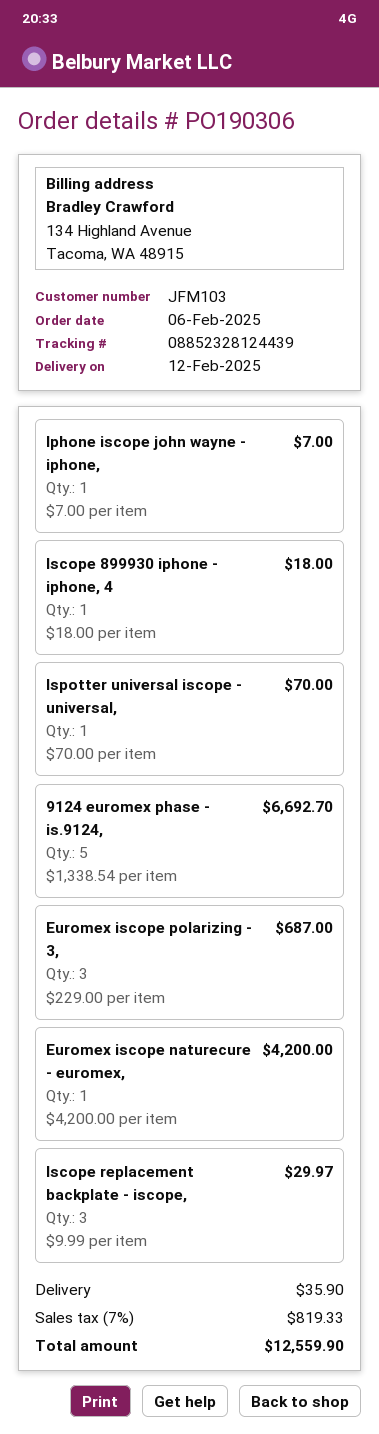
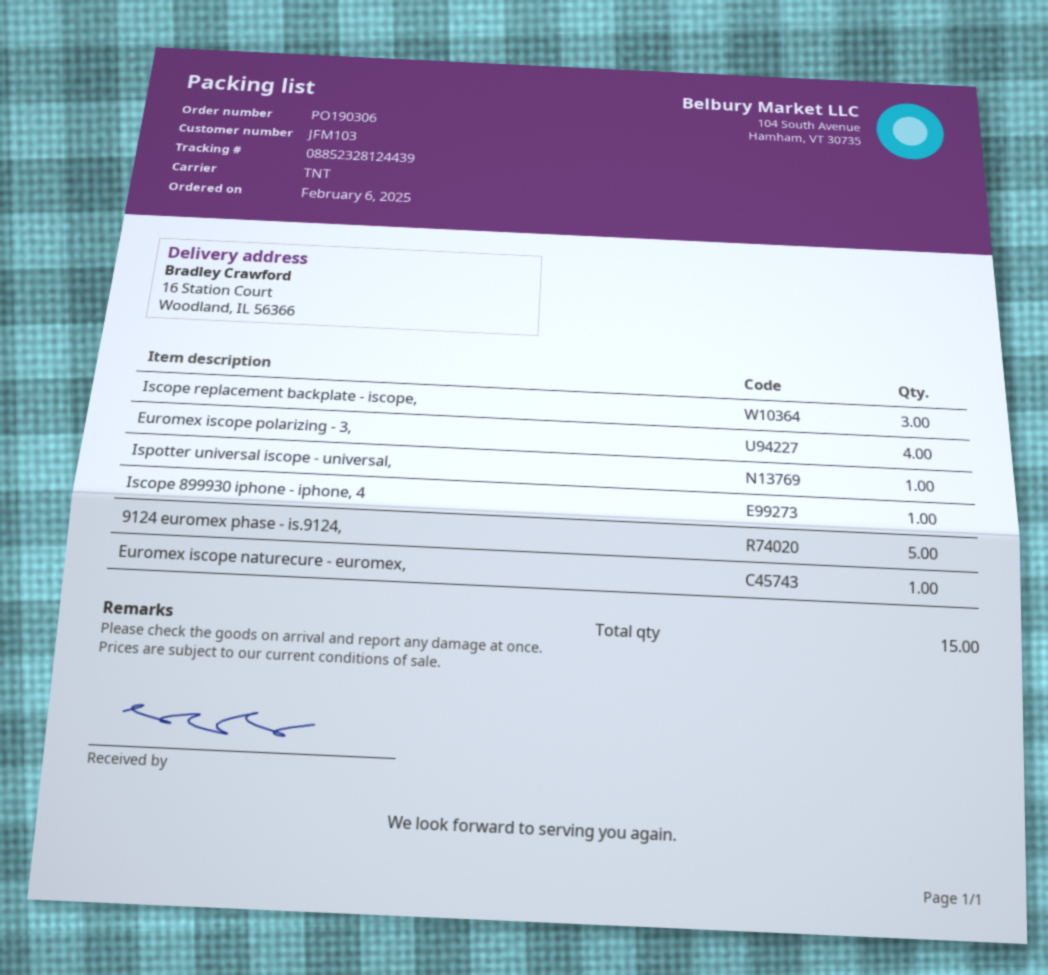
Iphone iscope john wayne - iphone,: 1 -> none
Euromex iscope polarizing - 3,: 3 -> 4

